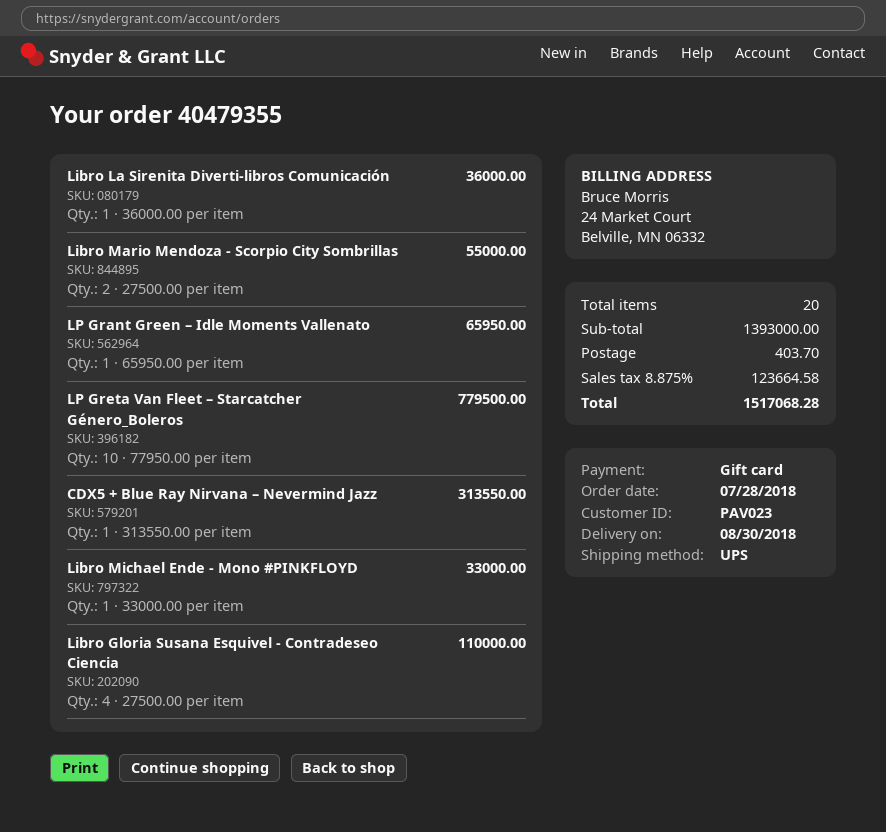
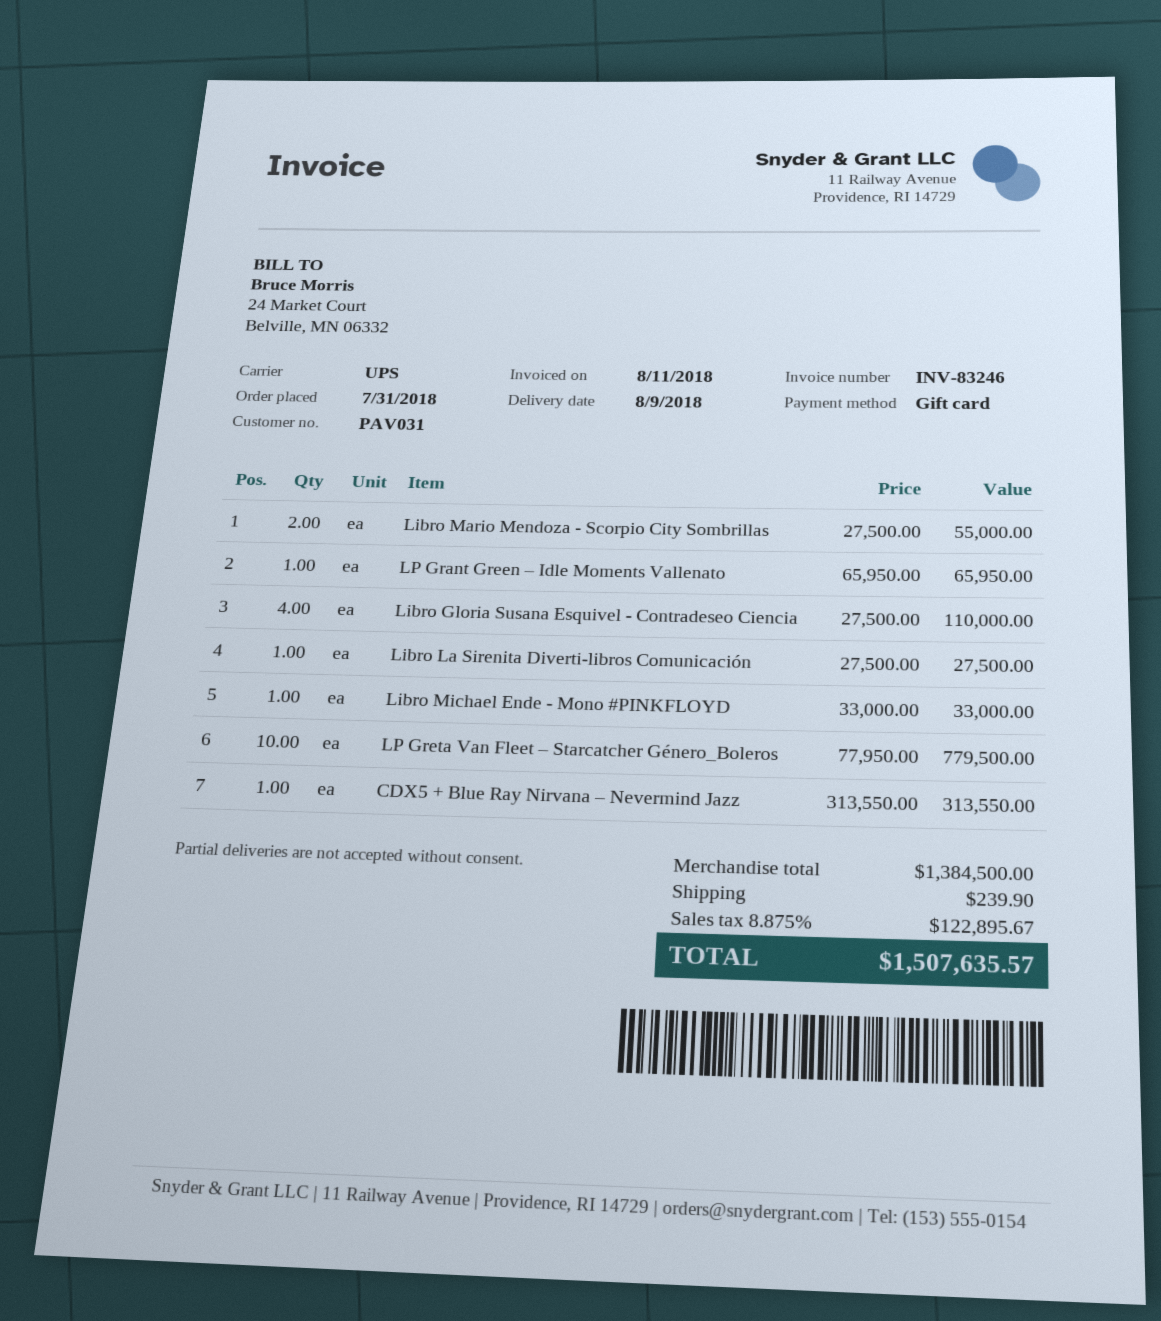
order date: 2018-07-28 -> 2018-07-31
delivery date: 2018-08-30 -> 2018-08-09
customer number: PAV023 -> PAV031
Libro La Sirenita Diverti-libros Comunicación: 1 x 36000.00 = 36000.00 -> 1 x 27500.00 = 27500.00
subtotal: 1393000.00 -> 1384500.00
shipping: 403.70 -> 239.90
tax: 8.875% = 123664.58 -> 8.875% = 122895.67
total: 1517068.28 -> 1507635.57

